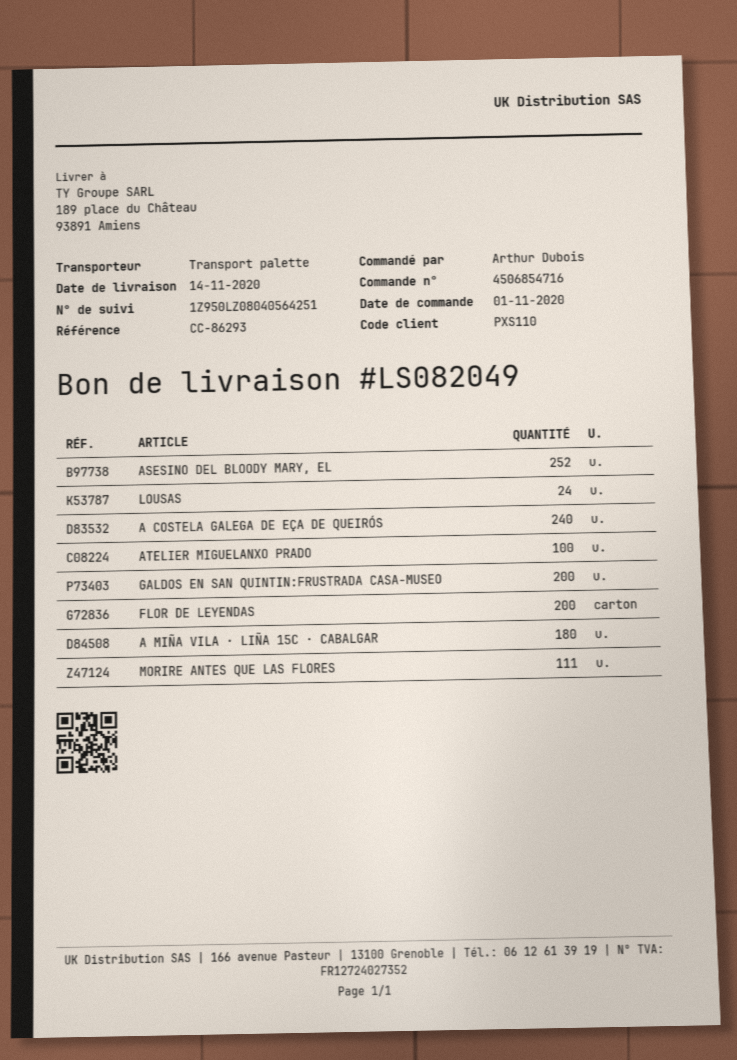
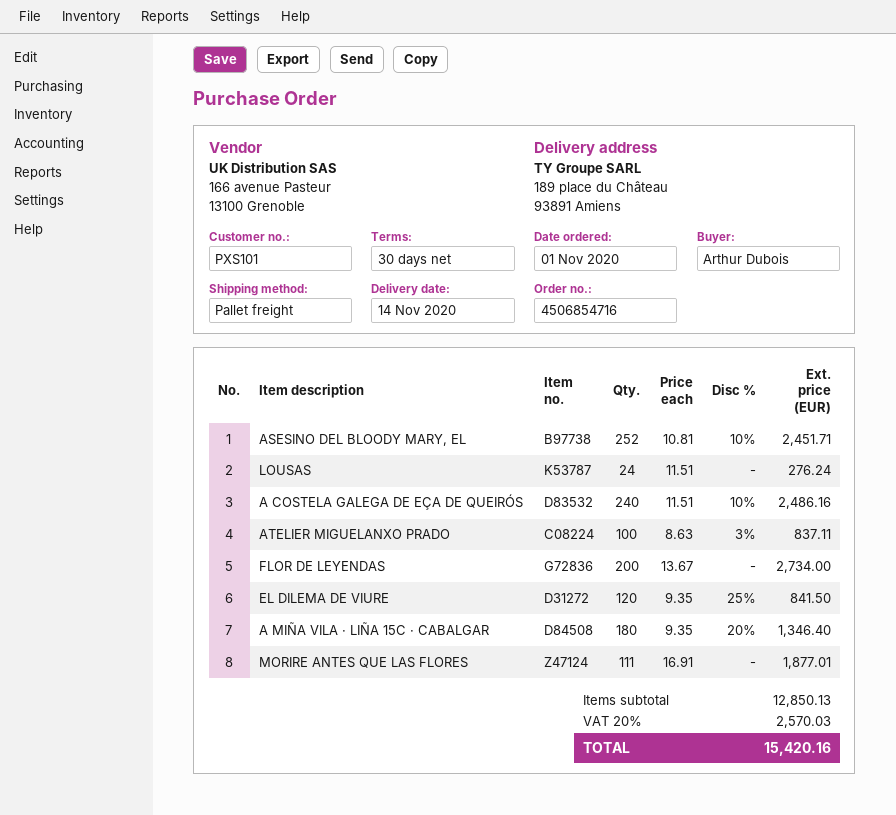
customer number: PXS110 -> PXS101
GALDOS EN SAN QUINTIN:FRUSTRADA CASA-MUSEO: 200 -> none
EL DILEMA DE VIURE: none -> 120

